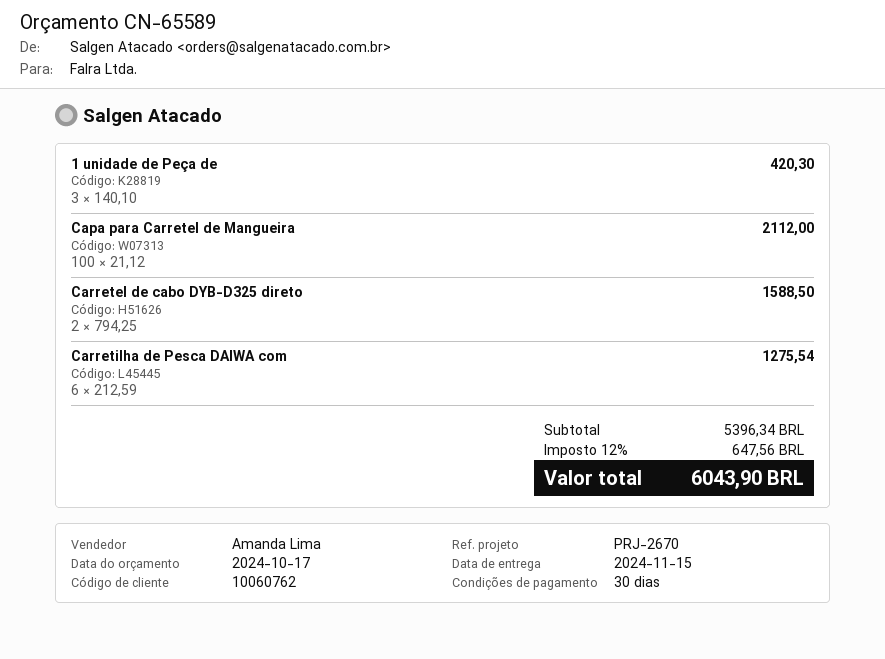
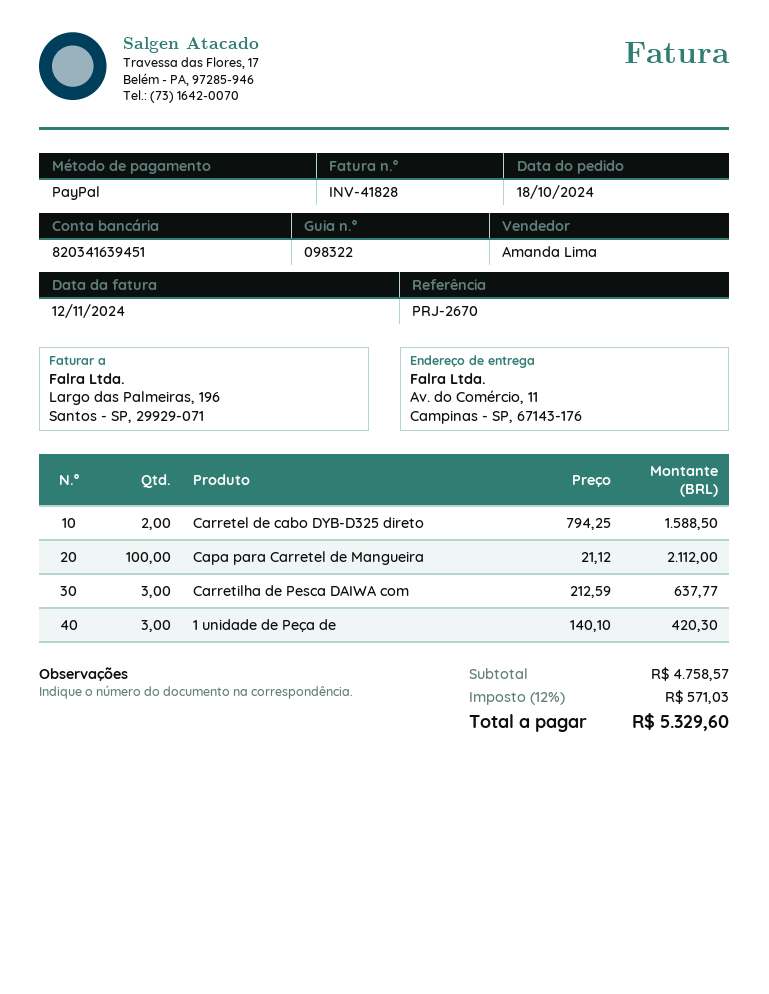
Carretilha de Pesca DAIWA com: 6 x 212.59 = 1275.54 -> 3 x 212.59 = 637.77
subtotal: 5396.34 -> 4758.57
tax: 12% = 647.56 -> 12% = 571.03
total: 6043.90 -> 5329.60

